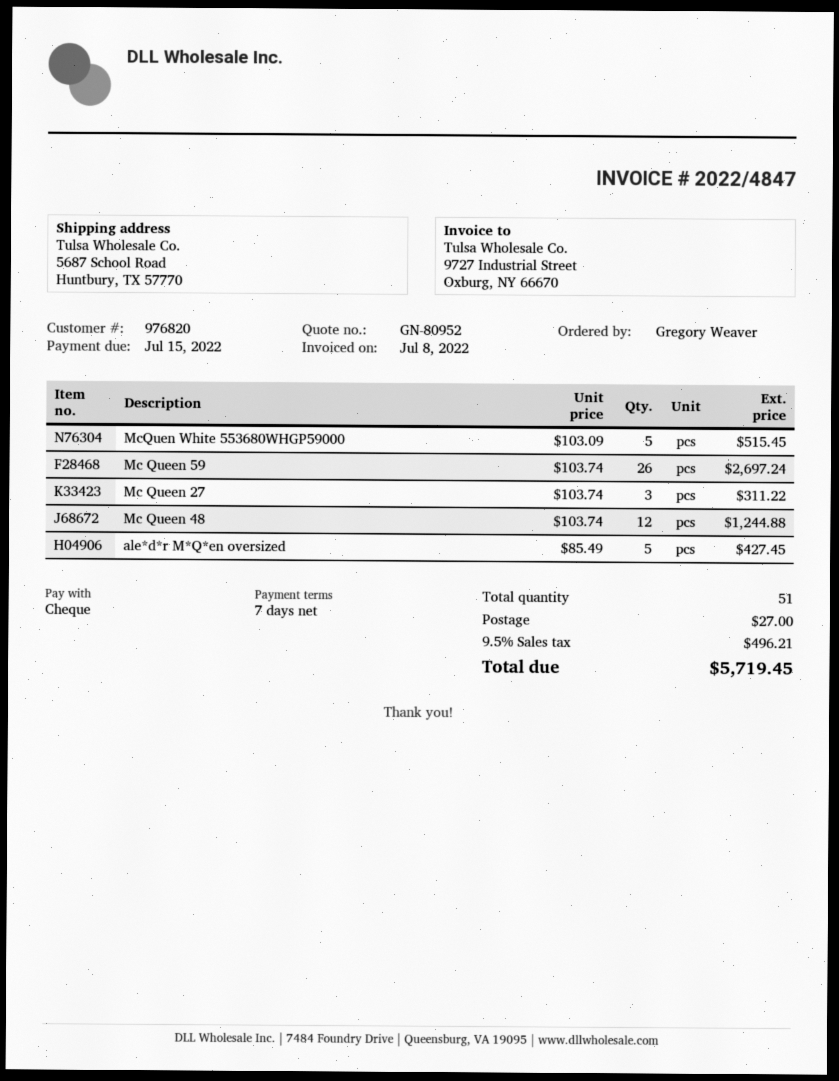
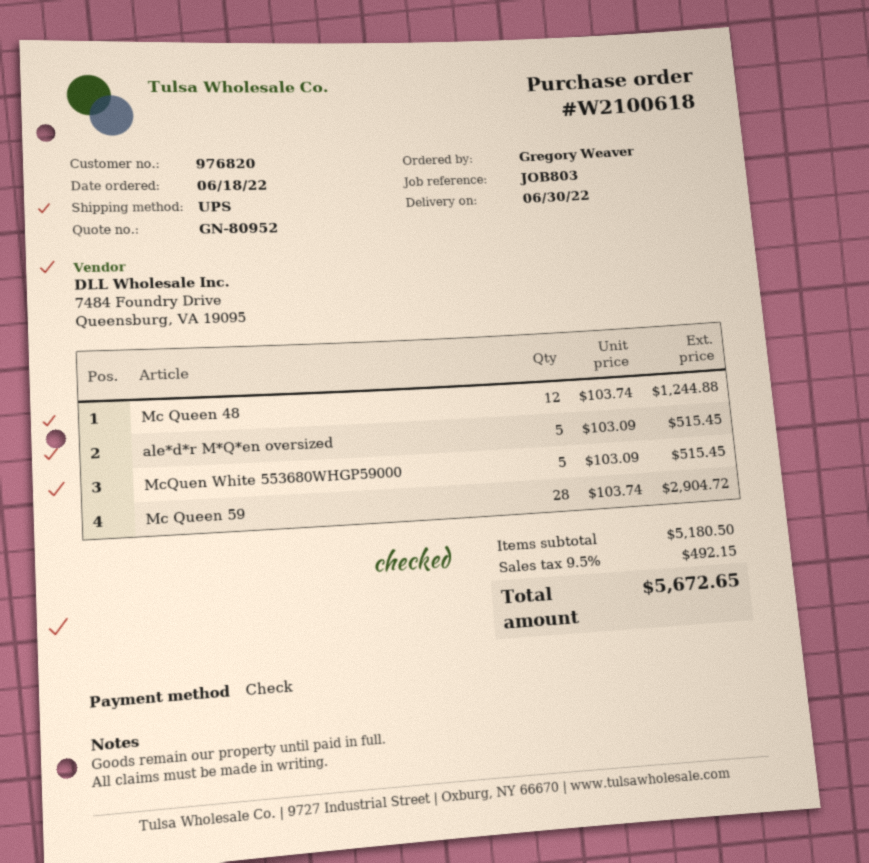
Mc Queen 59: 26 x 103.74 = 2697.24 -> 28 x 103.74 = 2904.72
Mc Queen 27: 3 x 103.74 = 311.22 -> none
ale*d*r M*Q*en oversized: 5 x 85.49 = 427.45 -> 5 x 103.09 = 515.45
shipping: 27.00 -> none
tax: 9.5% = 496.21 -> 9.5% = 492.15
total: 5719.45 -> 5672.65

